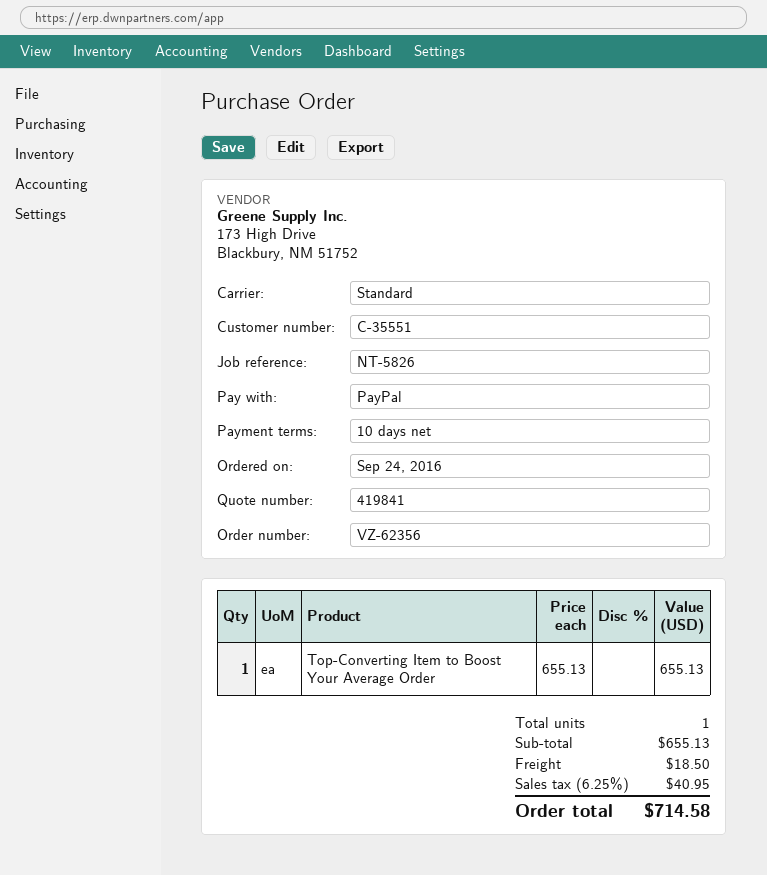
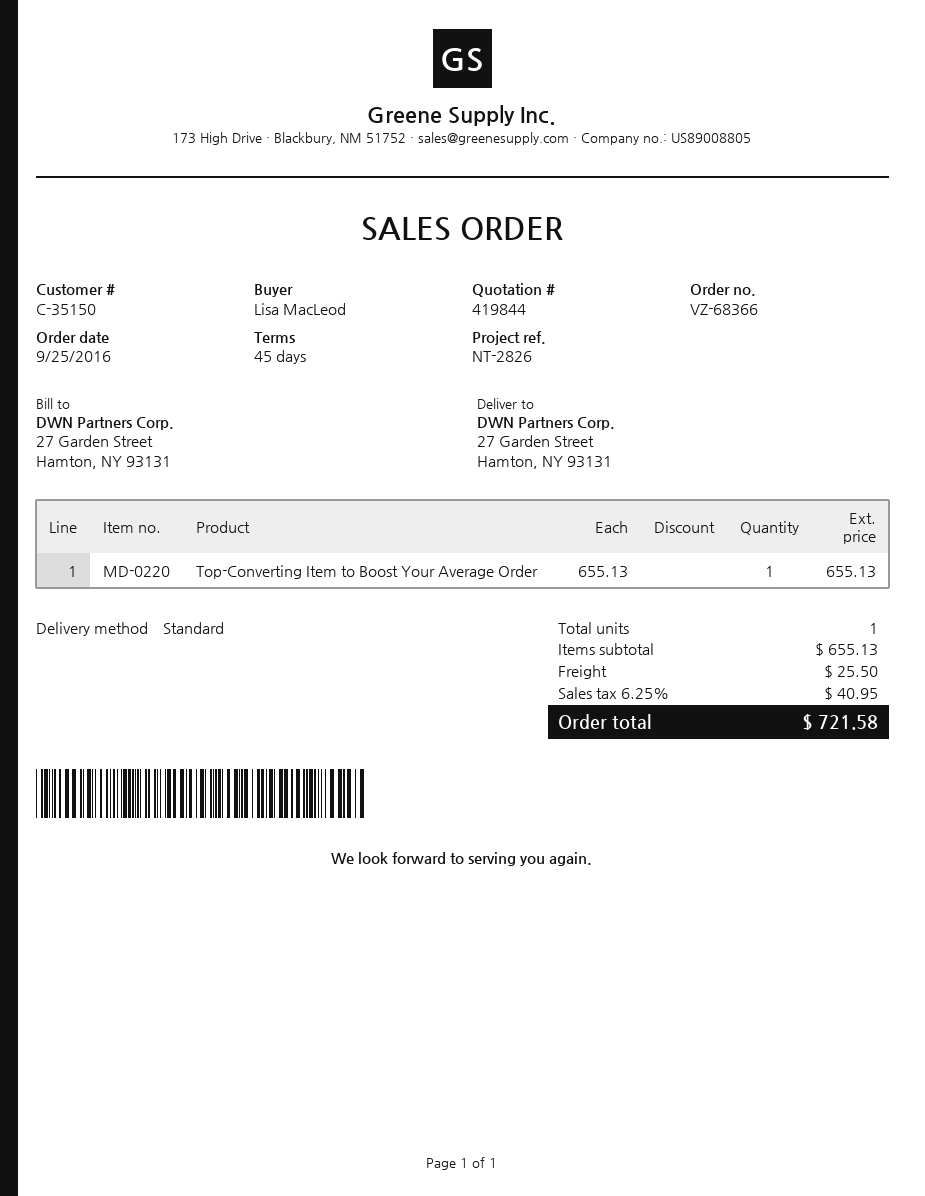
quote number: 419841 -> 419844
order number: VZ-62356 -> VZ-68366
order date: 2016-09-24 -> 2016-09-25
payment terms: 10 days -> 45 days
customer number: C-35551 -> C-35150
reference: NT-5826 -> NT-2826
shipping: 18.50 -> 25.50
total: 714.58 -> 721.58

